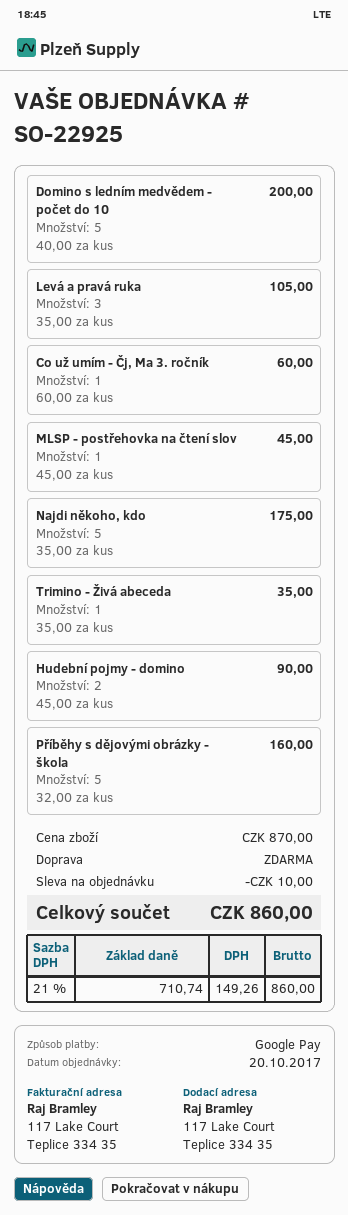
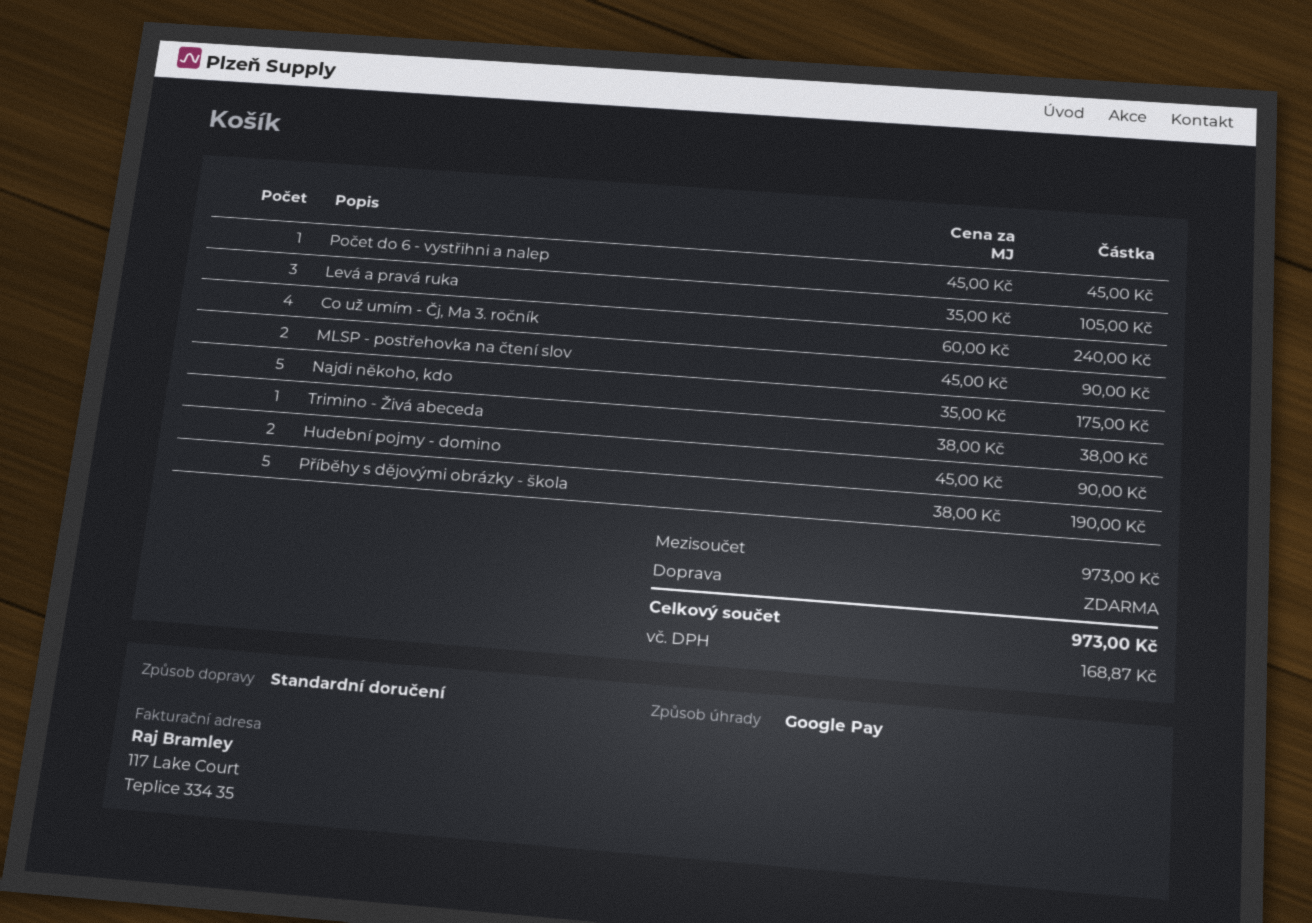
Domino s ledním medvědem - počet do 10: 5 x 40.00 = 200.00 -> none
Co už umím - Čj, Ma 3. ročník: 1 x 60.00 = 60.00 -> 4 x 60.00 = 240.00
MLSP - postřehovka na čtení slov: 1 x 45.00 = 45.00 -> 2 x 45.00 = 90.00
Trimino - Živá abeceda: 1 x 35.00 = 35.00 -> 1 x 38.00 = 38.00
Příběhy s dějovými obrázky - škola: 5 x 32.00 = 160.00 -> 5 x 38.00 = 190.00
Počet do 6 - vystřihni a nalep: none -> 1 x 45.00 = 45.00
subtotal: 870.00 -> 973.00
discount: 10.00 -> none
tax: 149.26 -> 168.87
total: 860.00 -> 973.00

